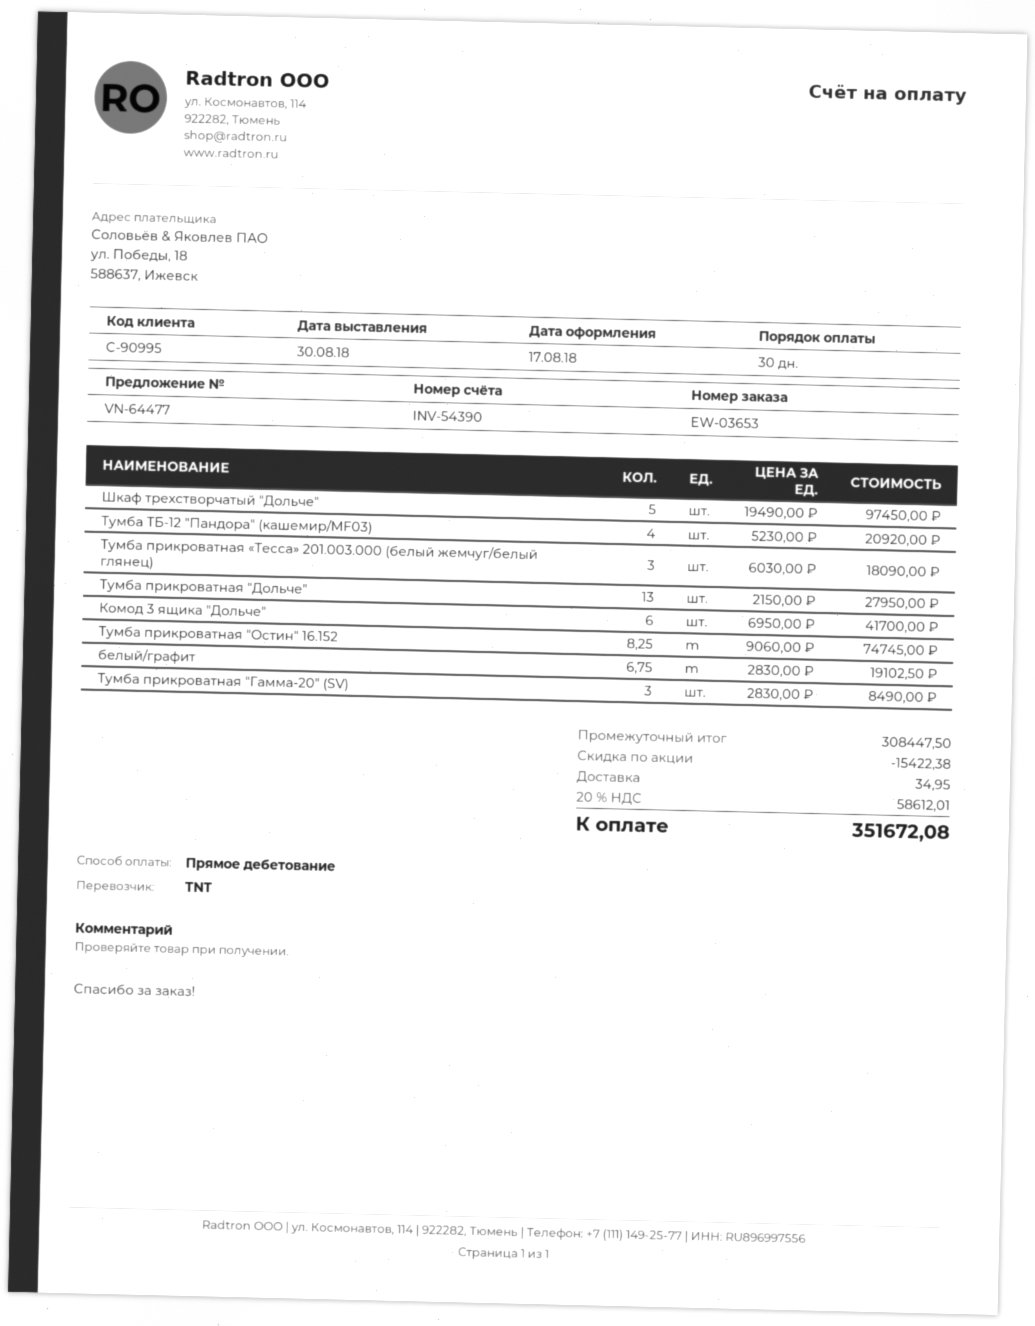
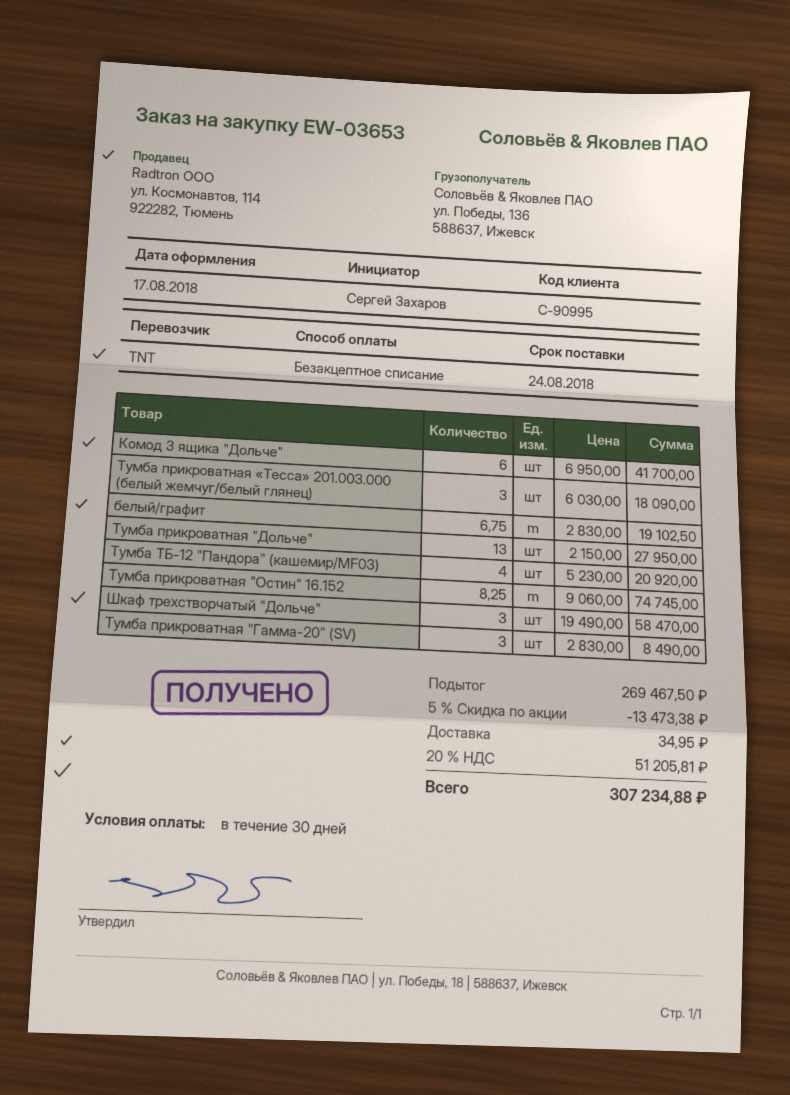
Шкаф трехстворчатый "Дольче": 5 x 19490.00 = 97450.00 -> 3 x 19490.00 = 58470.00
subtotal: 308447.50 -> 269467.50
discount: 15422.38 -> 13473.38
tax: 20% = 58612.01 -> 20% = 51205.81
total: 351672.08 -> 307234.88

